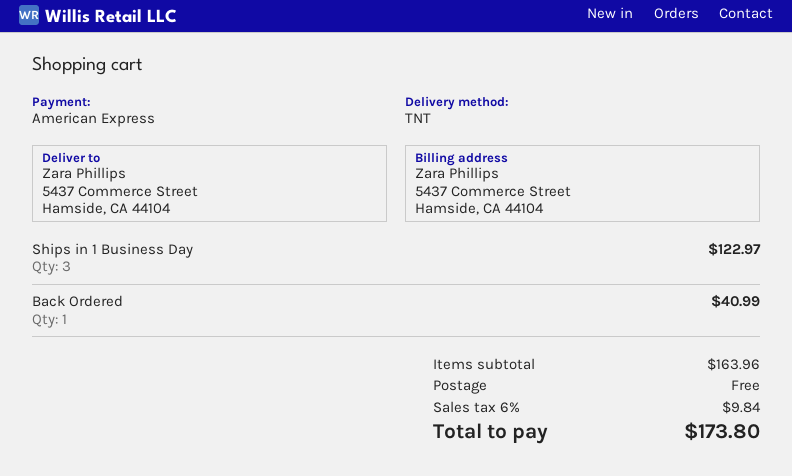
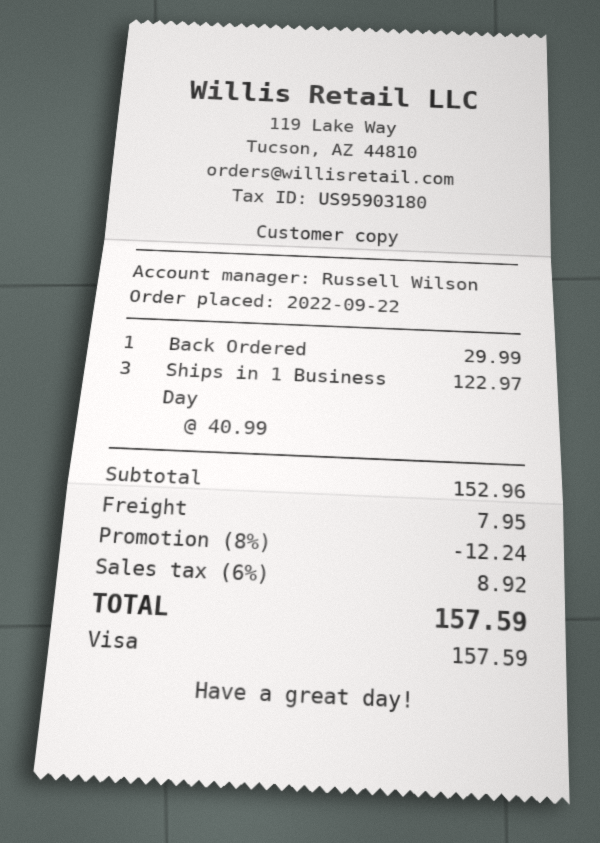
payment method: American Express -> Visa
Back Ordered: 1 for 40.99 -> 1 for 29.99
subtotal: 163.96 -> 152.96
discount: none -> 8% = 12.24
shipping: 0.00 -> 7.95
tax: 6% = 9.84 -> 6% = 8.92
total: 173.80 -> 157.59

